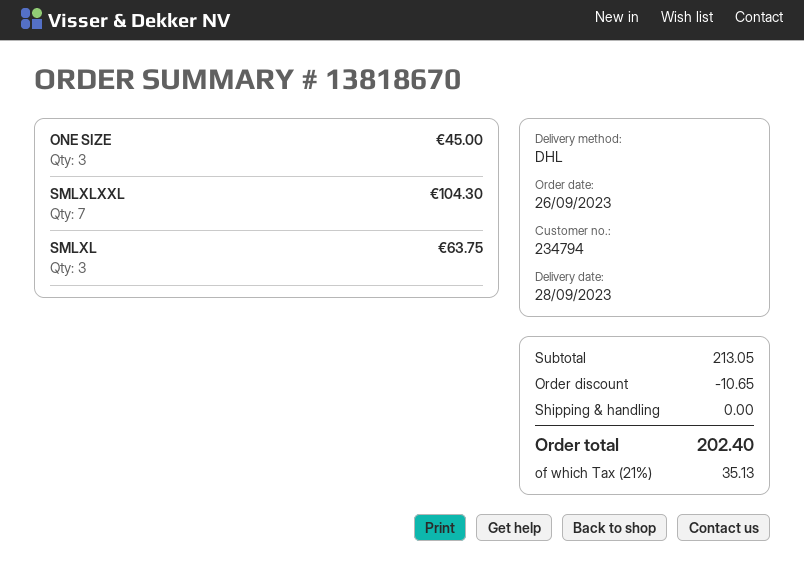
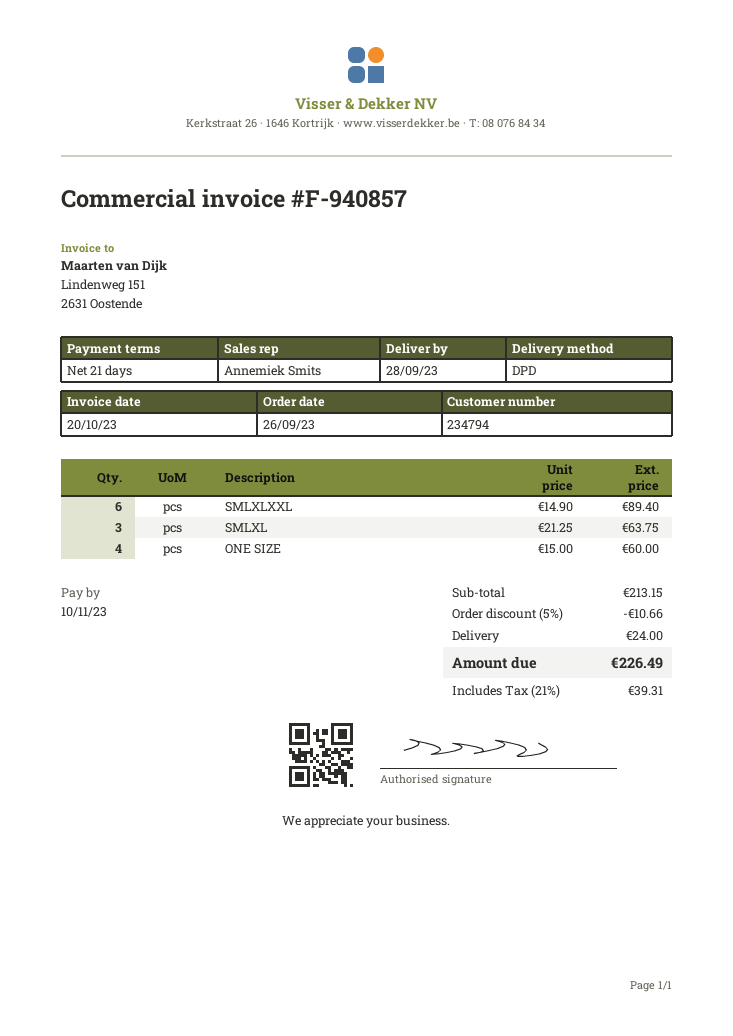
shipping method: DHL -> DPD
ONE SIZE: 3 for 45.00 -> 4 for 60.00
SMLXLXXL: 7 for 104.30 -> 6 for 89.40
subtotal: 213.05 -> 213.15
discount: 10.65 -> 10.66
shipping: 0.00 -> 24.00
tax: 21% = 35.13 -> 21% = 39.31
total: 202.40 -> 226.49

